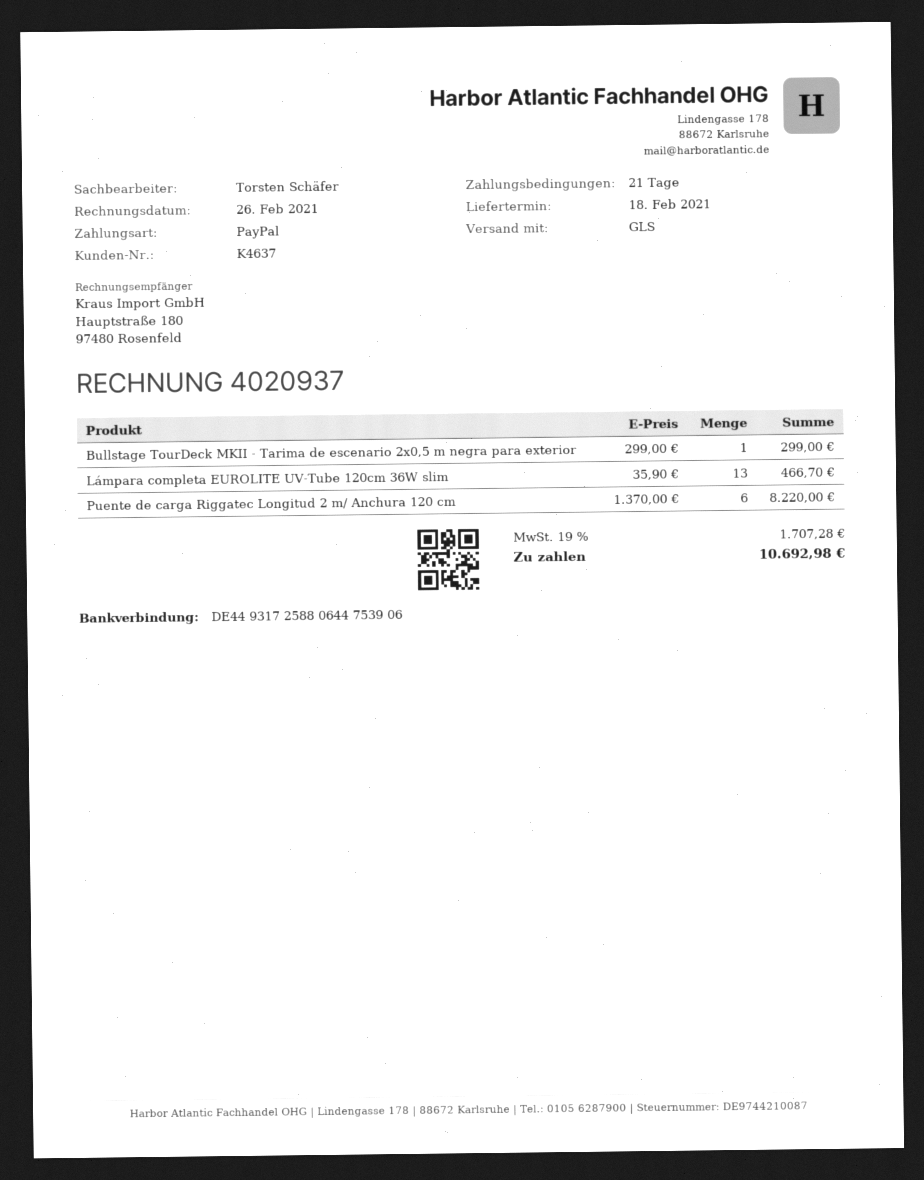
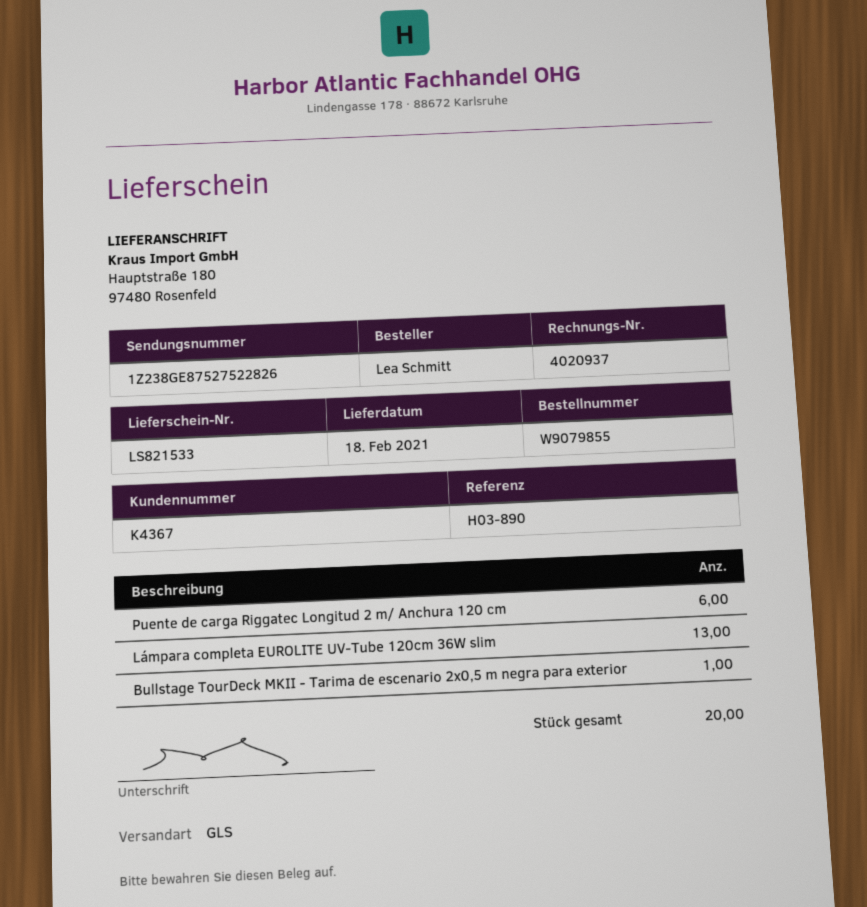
customer number: K4637 -> K4367

